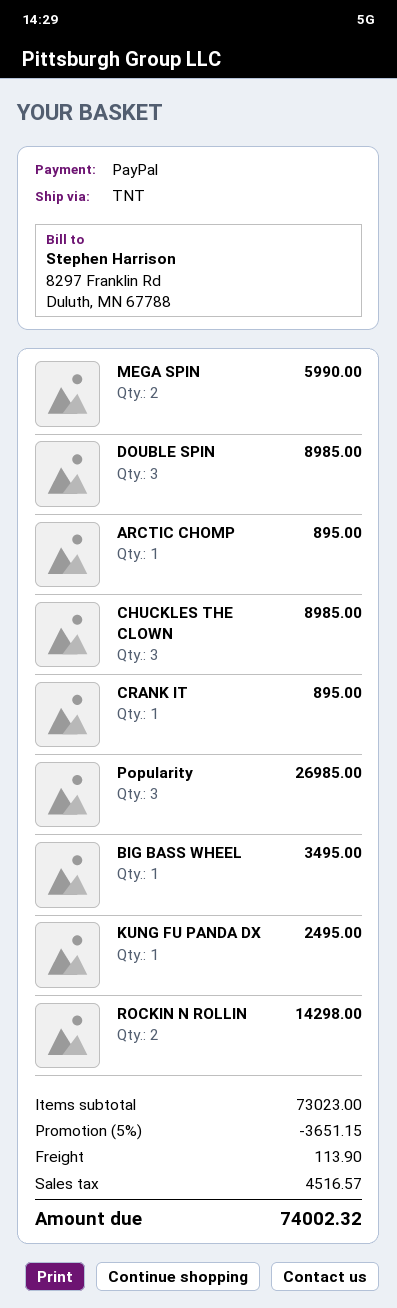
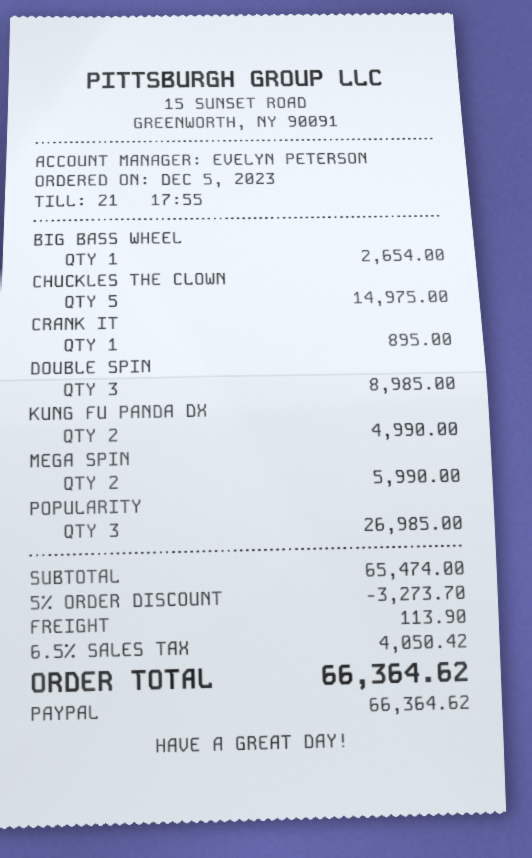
ARCTIC CHOMP: 1 for 895.00 -> none
CHUCKLES THE CLOWN: 3 for 8985.00 -> 5 for 14975.00
BIG BASS WHEEL: 1 for 3495.00 -> 1 for 2654.00
KUNG FU PANDA DX: 1 for 2495.00 -> 2 for 4990.00
ROCKIN N ROLLIN: 2 for 14298.00 -> none
subtotal: 73023.00 -> 65474.00
discount: 5% = 3651.15 -> 5% = 3273.70
tax: 4516.57 -> 4050.42
total: 74002.32 -> 66364.62

